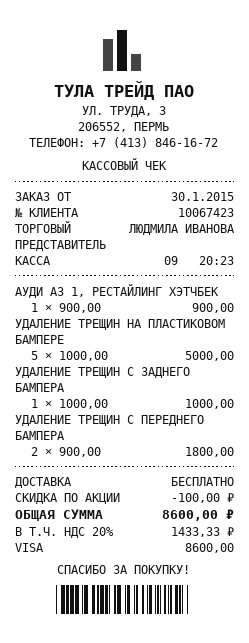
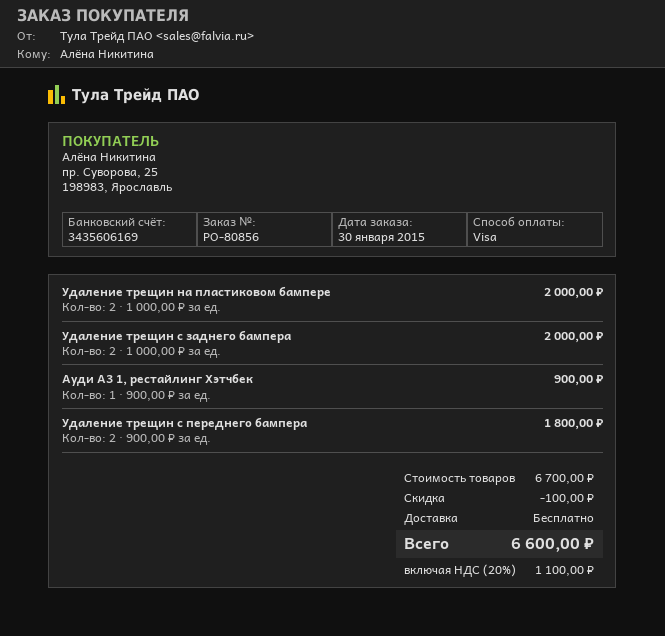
УДАЛЕНИЕ ТРЕЩИН НА ПЛАСТИКОВОМ БАМПЕРЕ: 5 x 1000.00 = 5000.00 -> 2 x 1000.00 = 2000.00
УДАЛЕНИЕ ТРЕЩИН С ЗАДНЕГО БАМПЕРА: 1 x 1000.00 = 1000.00 -> 2 x 1000.00 = 2000.00
tax: 20% = 1433.33 -> 20% = 1100.00
total: 8600.00 -> 6600.00

